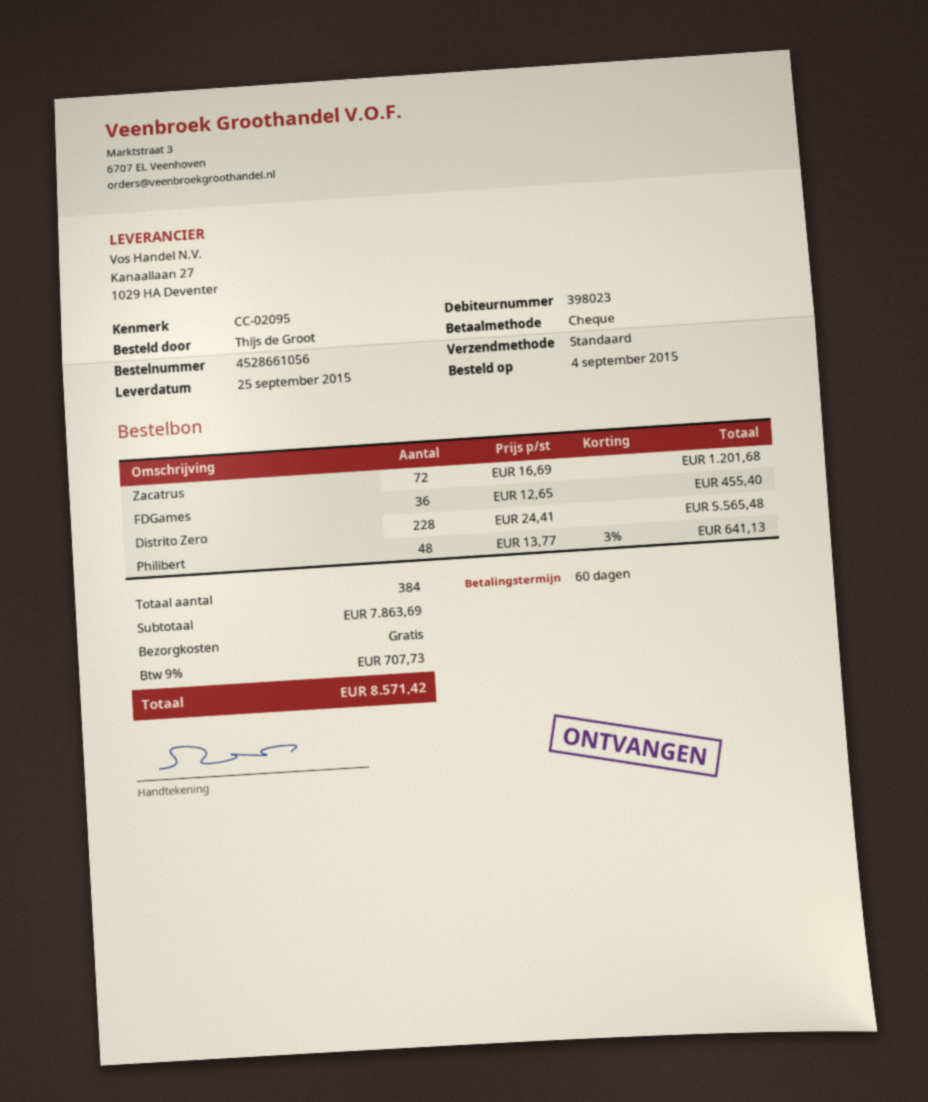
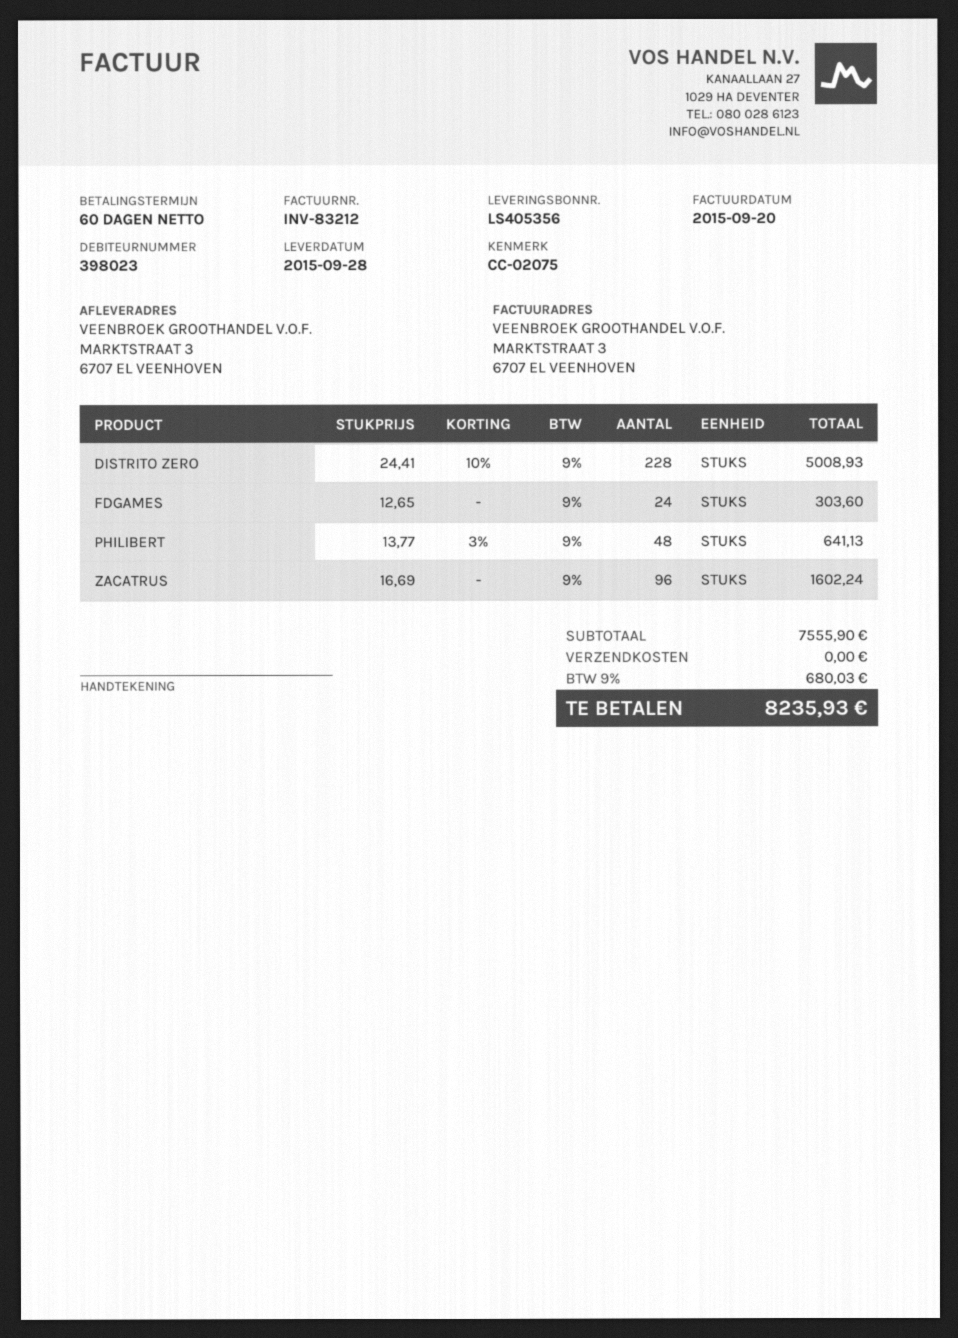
delivery date: 2015-09-25 -> 2015-09-28
reference: CC-02095 -> CC-02075
Zacatrus: 72 x 16.69 = 1201.68 -> 96 x 16.69 = 1602.24
FDGames: 36 x 12.65 = 455.40 -> 24 x 12.65 = 303.60
Distrito Zero: 228 x 24.41 = 5565.48 -> 228 x 24.41 - 10% = 5008.93
subtotal: 7863.69 -> 7555.90
tax: 9% = 707.73 -> 9% = 680.03
total: 8571.42 -> 8235.93

